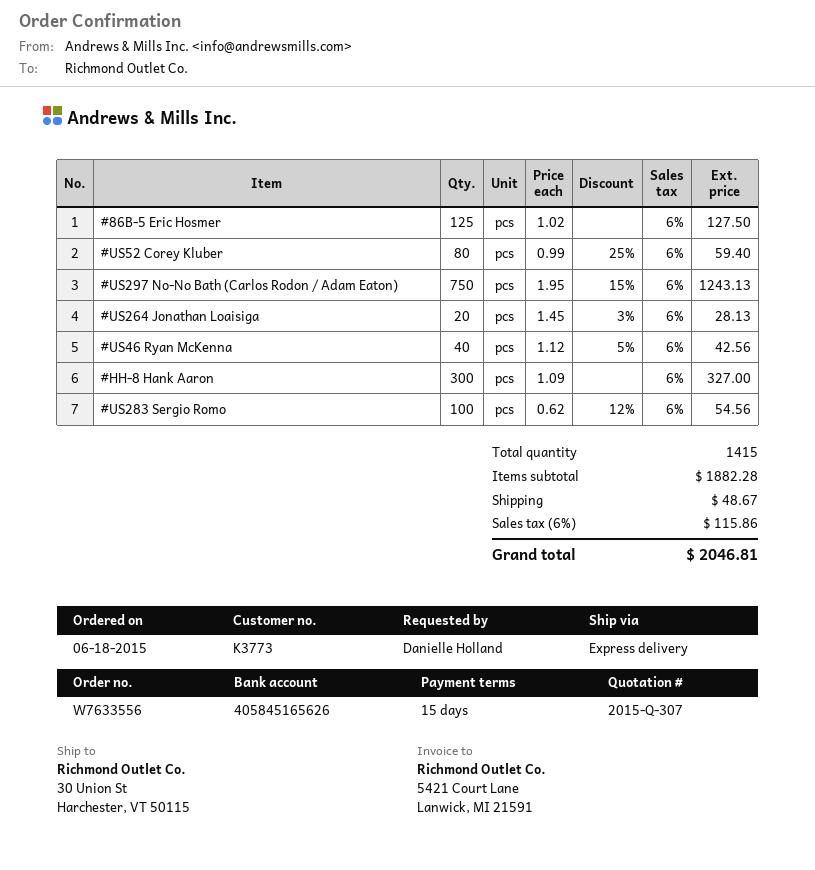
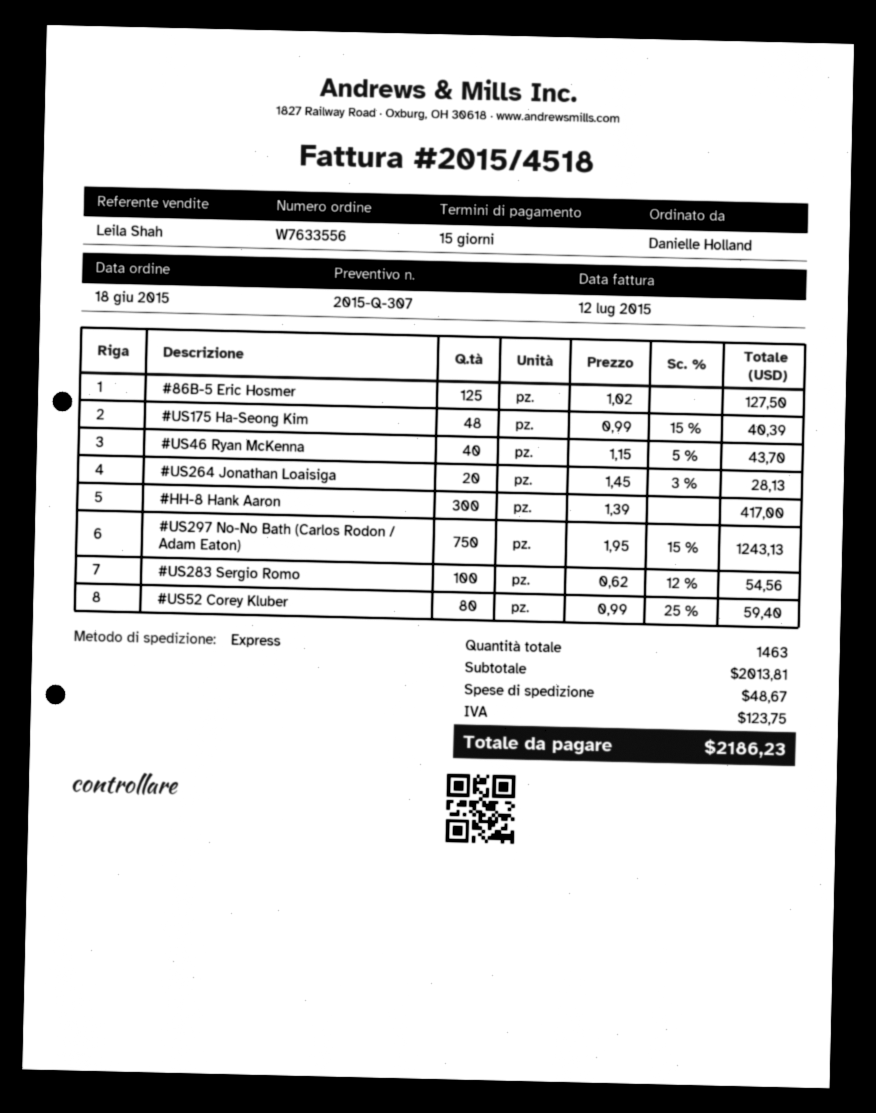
#US46 Ryan McKenna: 40 x 1.12 - 5% = 42.56 -> 40 x 1.15 - 5% = 43.70
#HH-8 Hank Aaron: 300 x 1.09 = 327.00 -> 300 x 1.39 = 417.00
#US175 Ha-Seong Kim: none -> 48 x 0.99 - 15% = 40.39
total quantity: 1415 -> 1463
subtotal: 1882.28 -> 2013.81
tax: 115.86 -> 123.75
total: 2046.81 -> 2186.23

